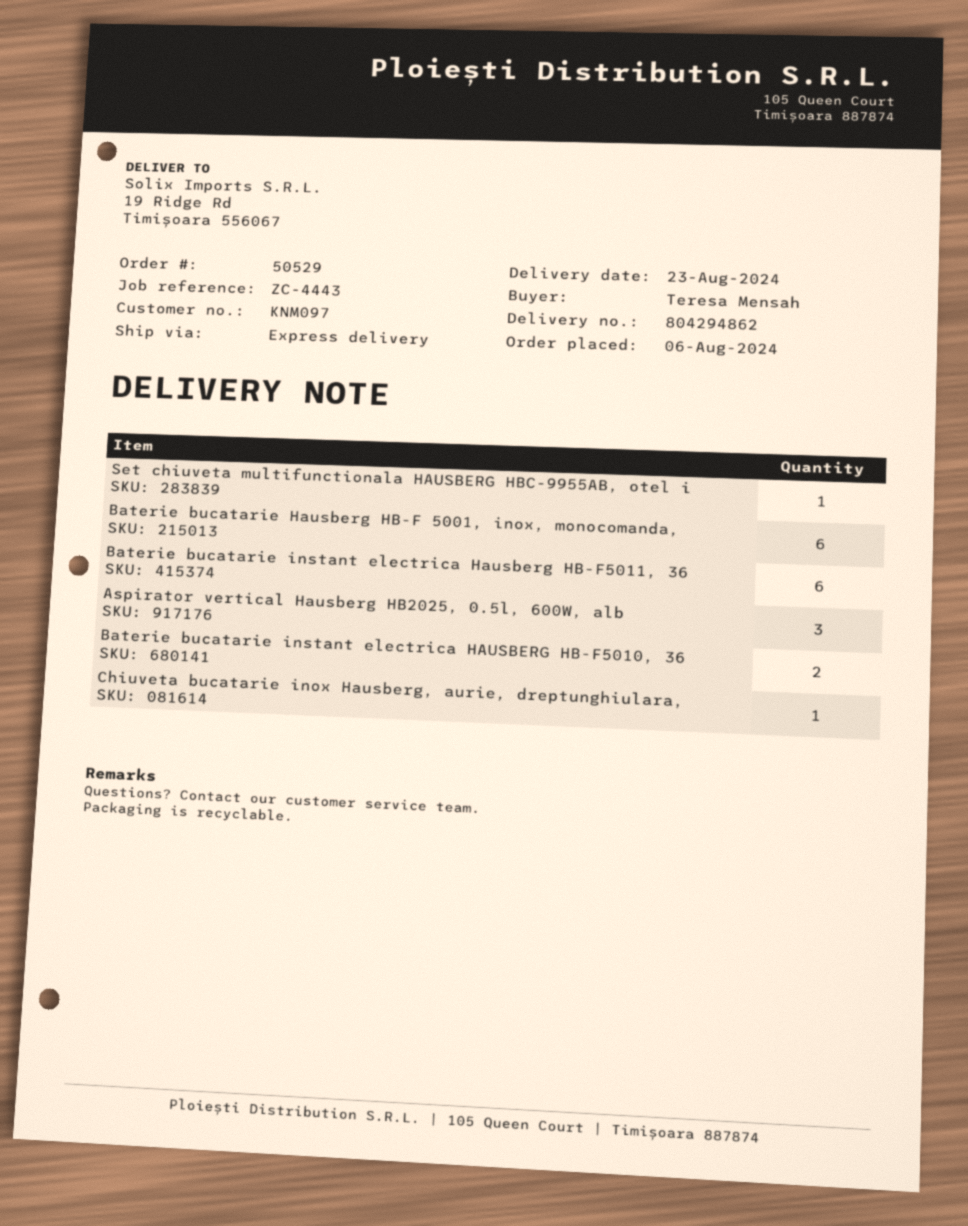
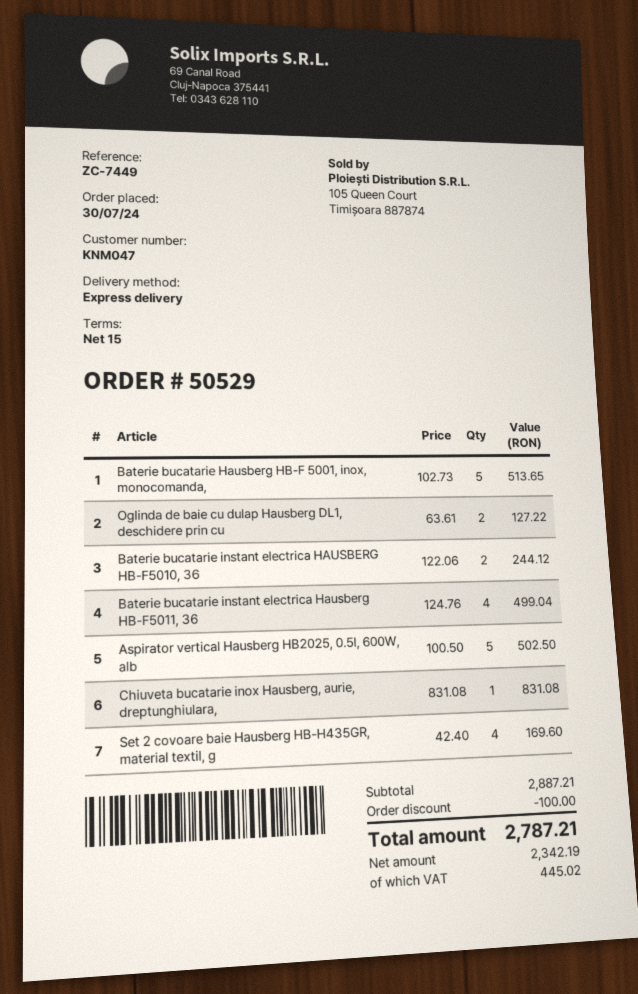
order date: 2024-08-06 -> 2024-07-30
customer number: KNM097 -> KNM047
reference: ZC-4443 -> ZC-7449
Set chiuveta multifunctionala HAUSBERG HBC-9955AB, otel i: 1 -> none
Baterie bucatarie Hausberg HB-F 5001, inox, monocomanda,: 6 -> 5
Baterie bucatarie instant electrica Hausberg HB-F5011, 36: 6 -> 4
Aspirator vertical Hausberg HB2025, 0.5l, 600W, alb: 3 -> 5
Oglinda de baie cu dulap Hausberg DL1, deschidere prin cu: none -> 2
Set 2 covoare baie Hausberg HB-H435GR, material textil, g: none -> 4

